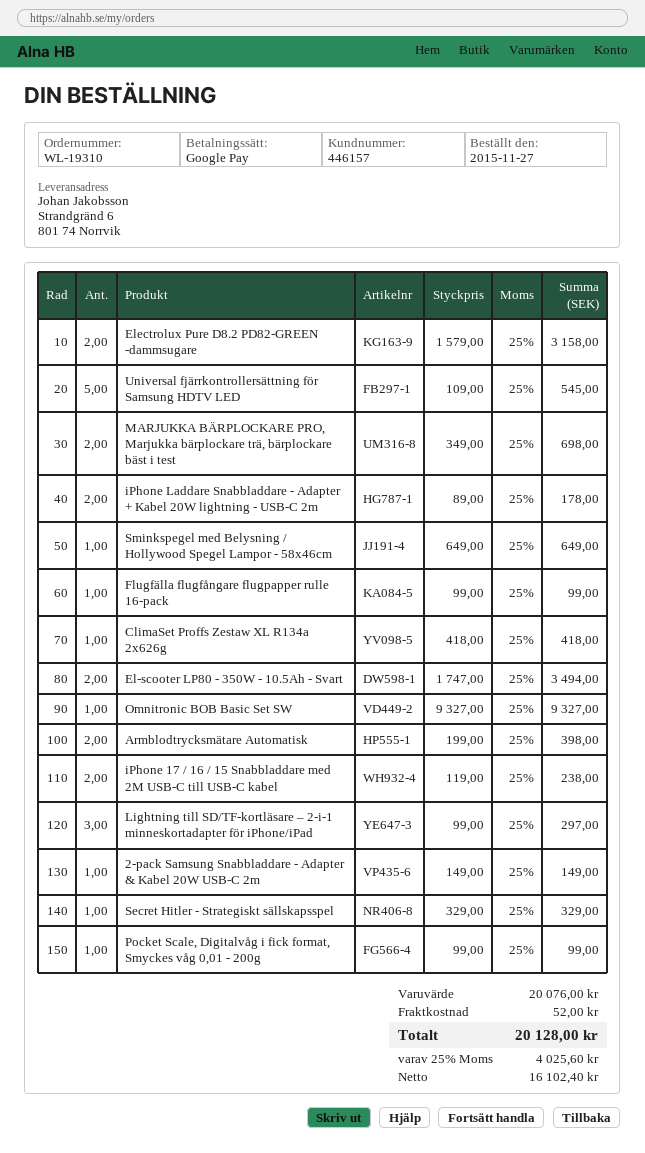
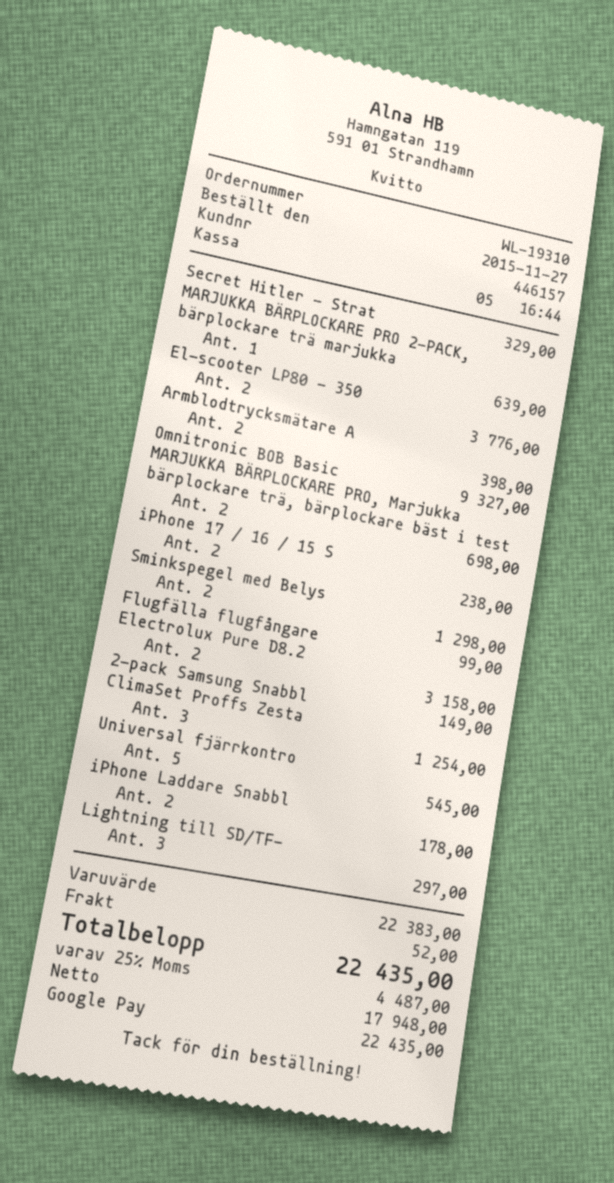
Sminkspegel med Belysning / Hollywood Spegel Lampor - 58x46cm: 1 for 649.00 -> 2 for 1298.00
ClimaSet Proffs Zestaw XL R134a 2x626g: 1 for 418.00 -> 3 for 1254.00
El-scooter LP80 - 350W - 10.5Ah - Svart: 2 for 3494.00 -> 2 for 3776.00
Pocket Scale, Digitalvåg i fick format, Smyckes våg 0,01 - 200g: 1 for 99.00 -> none
MARJUKKA BÄRPLOCKARE PRO 2-PACK, bärplockare trä marjukka: none -> 1 for 639.00
subtotal: 20076.00 -> 22383.00
net: 16102.40 -> 17948.00
tax: 25% = 4025.60 -> 25% = 4487.00
total: 20128.00 -> 22435.00

